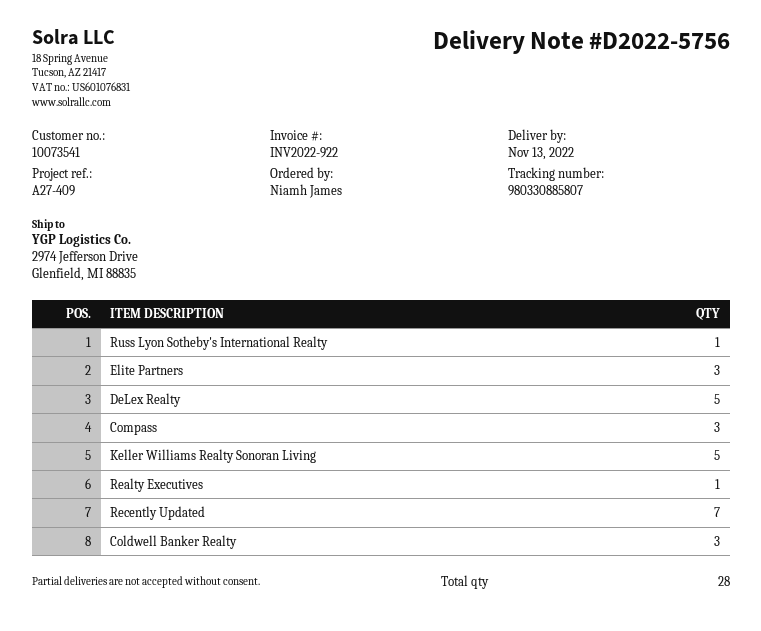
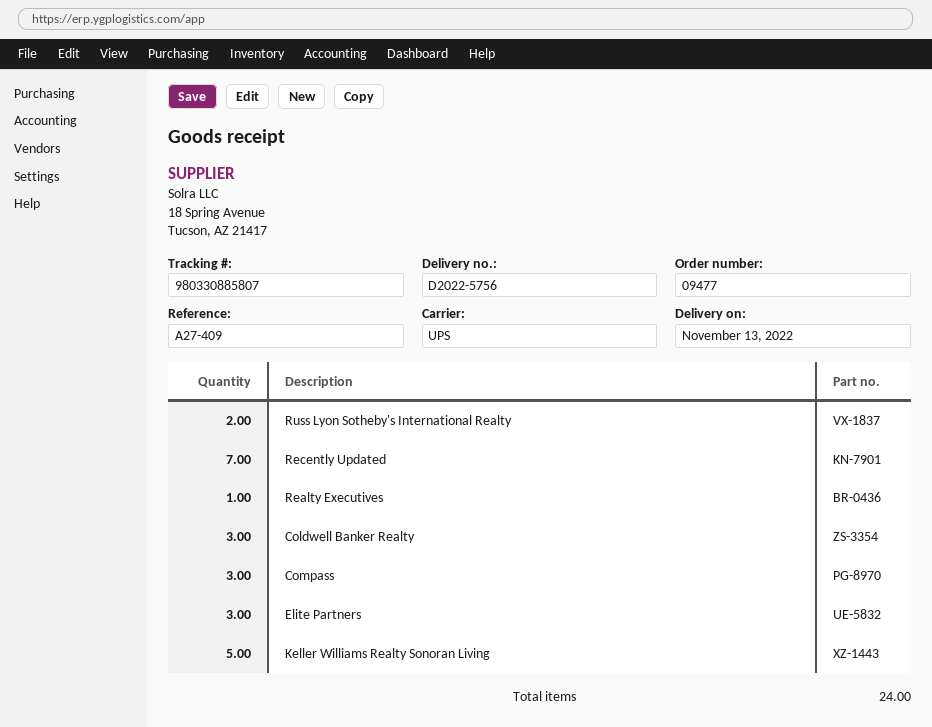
Russ Lyon Sotheby's International Realty: 1 -> 2
DeLex Realty: 5 -> none
total quantity: 28 -> 24

